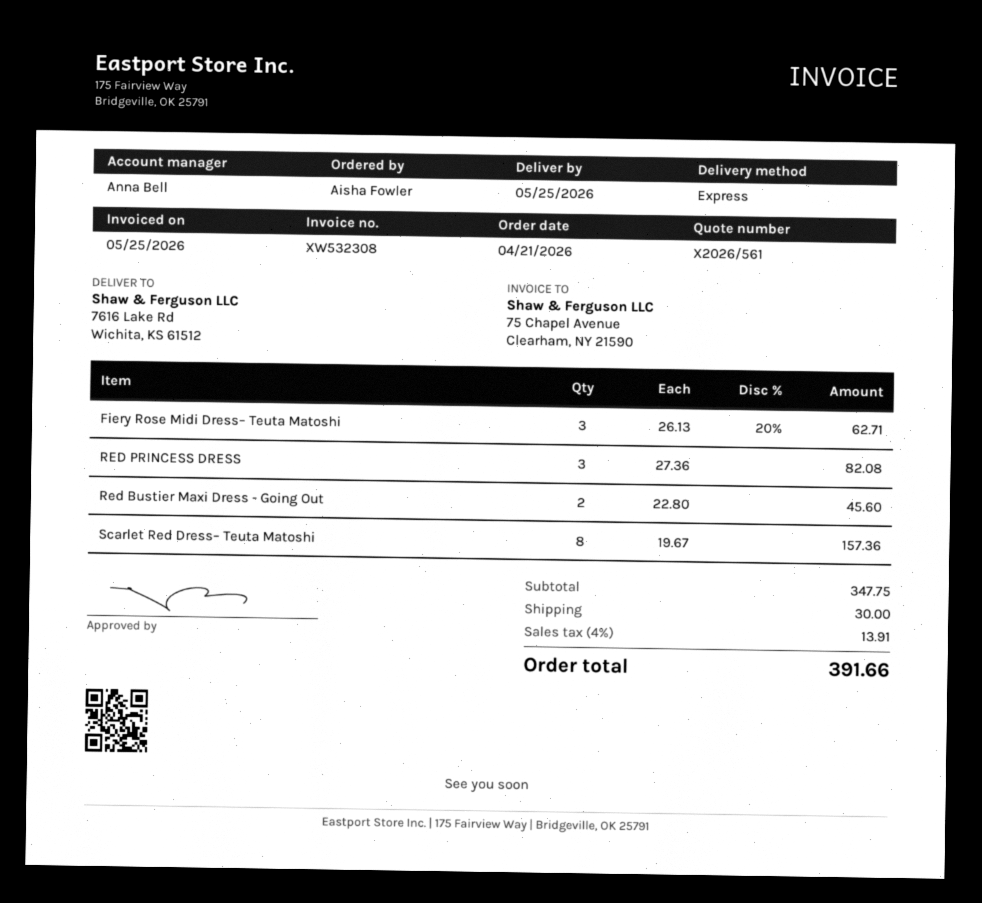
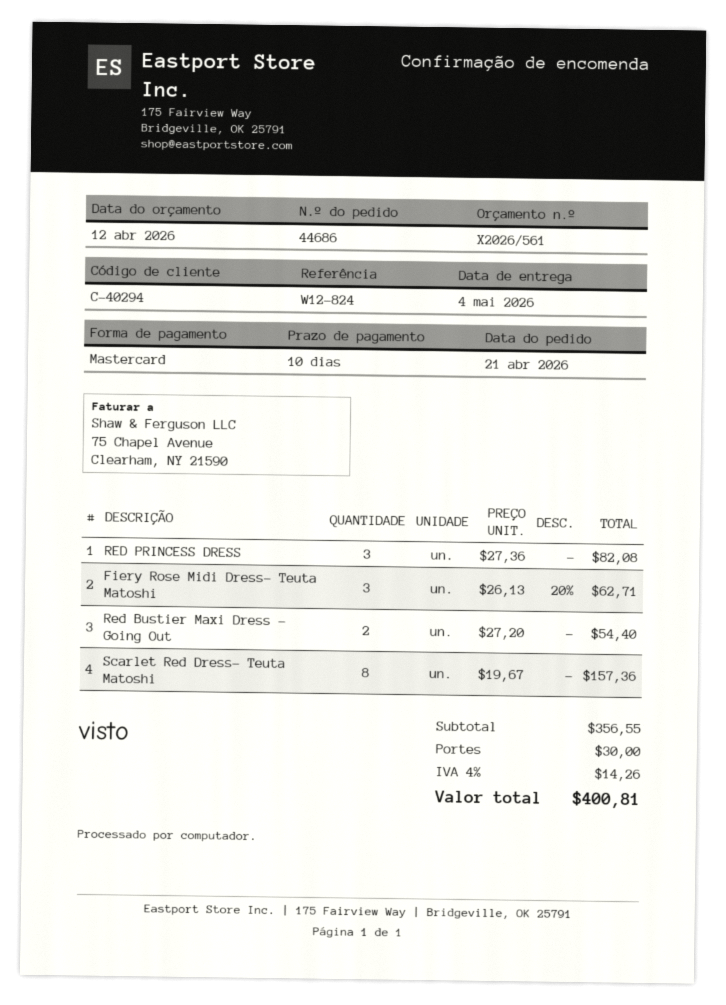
delivery date: 2026-05-25 -> 2026-05-04
Red Bustier Maxi Dress - Going Out: 2 x 22.80 = 45.60 -> 2 x 27.20 = 54.40
subtotal: 347.75 -> 356.55
tax: 4% = 13.91 -> 4% = 14.26
total: 391.66 -> 400.81

